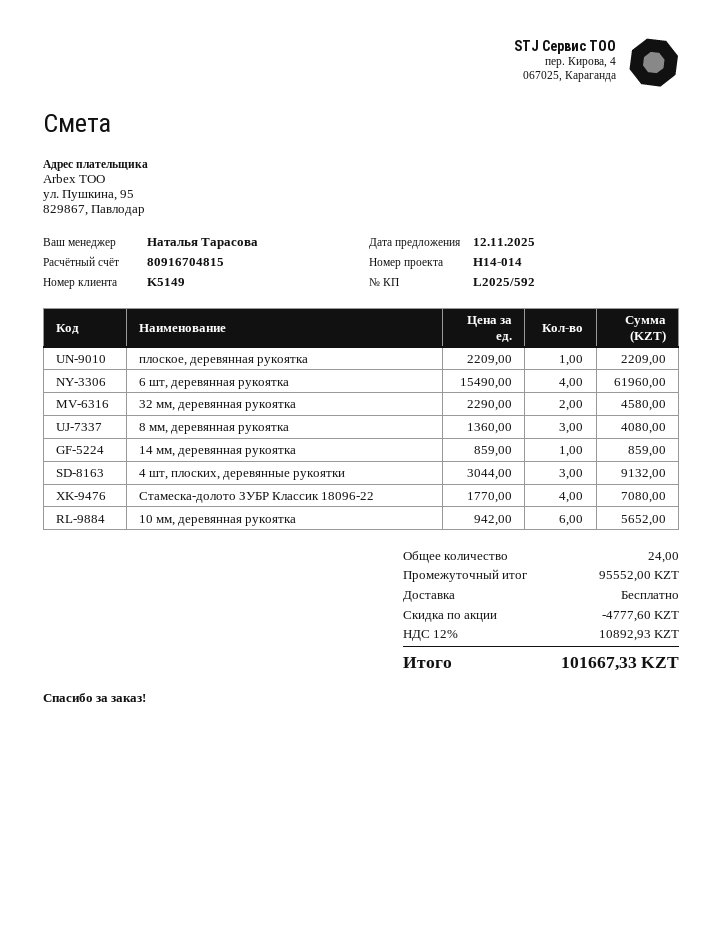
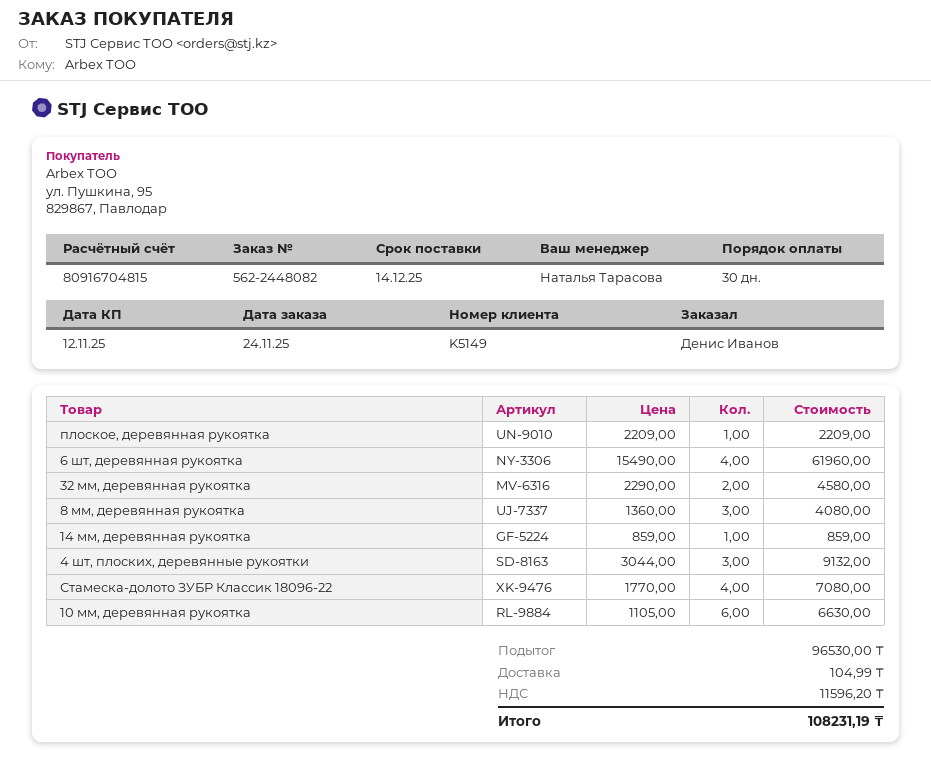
10 мм, деревянная рукоятка: 6 x 942.00 = 5652.00 -> 6 x 1105.00 = 6630.00
subtotal: 95552.00 -> 96530.00
discount: 4777.60 -> none
shipping: 0.00 -> 104.99
tax: 10892.93 -> 11596.20
total: 101667.33 -> 108231.19

